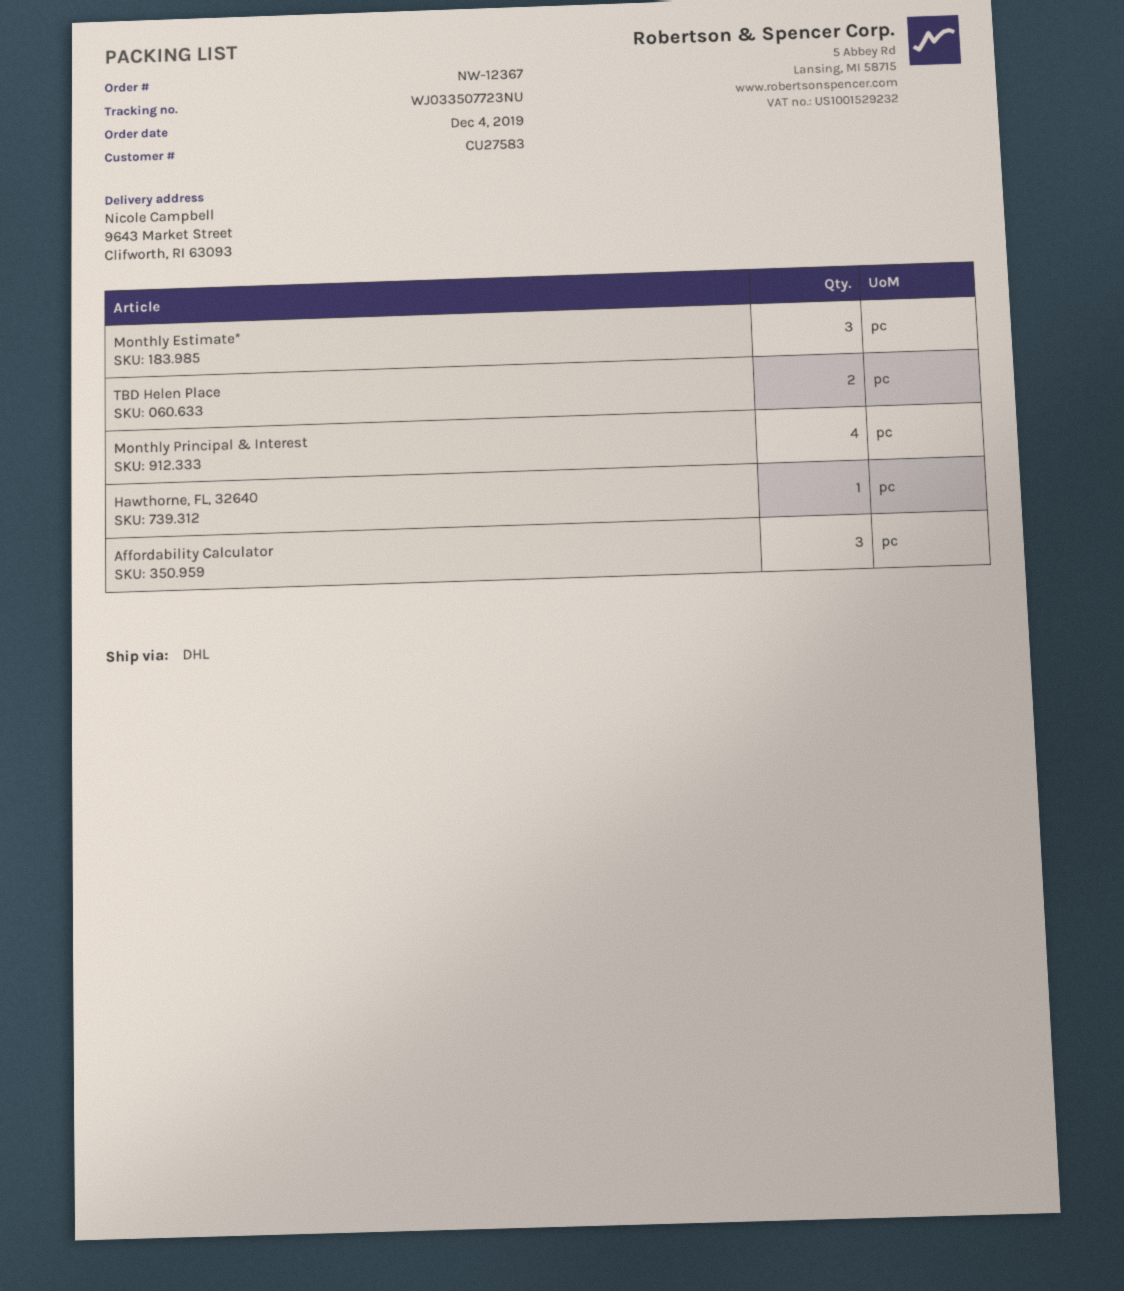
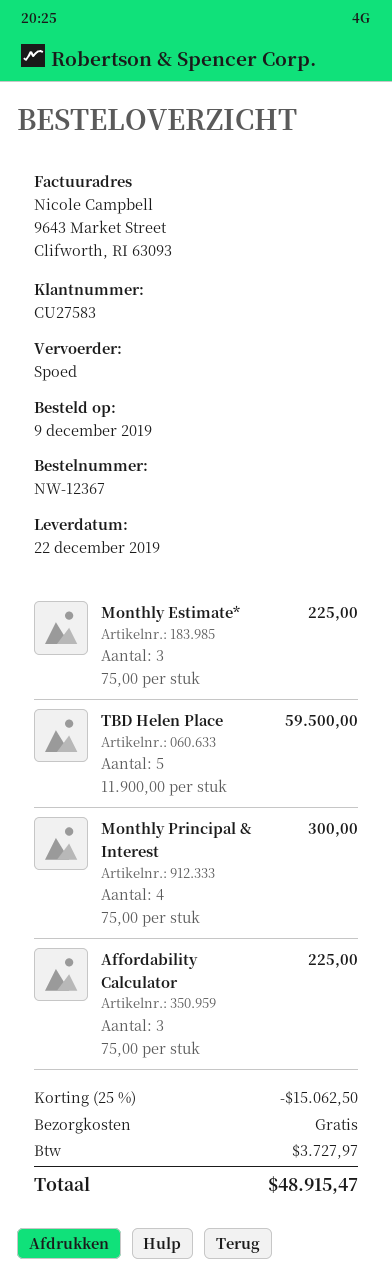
order date: 2019-12-04 -> 2019-12-09
shipping method: DHL -> express
TBD Helen Place: 2 -> 5
Hawthorne, FL, 32640: 1 -> none

